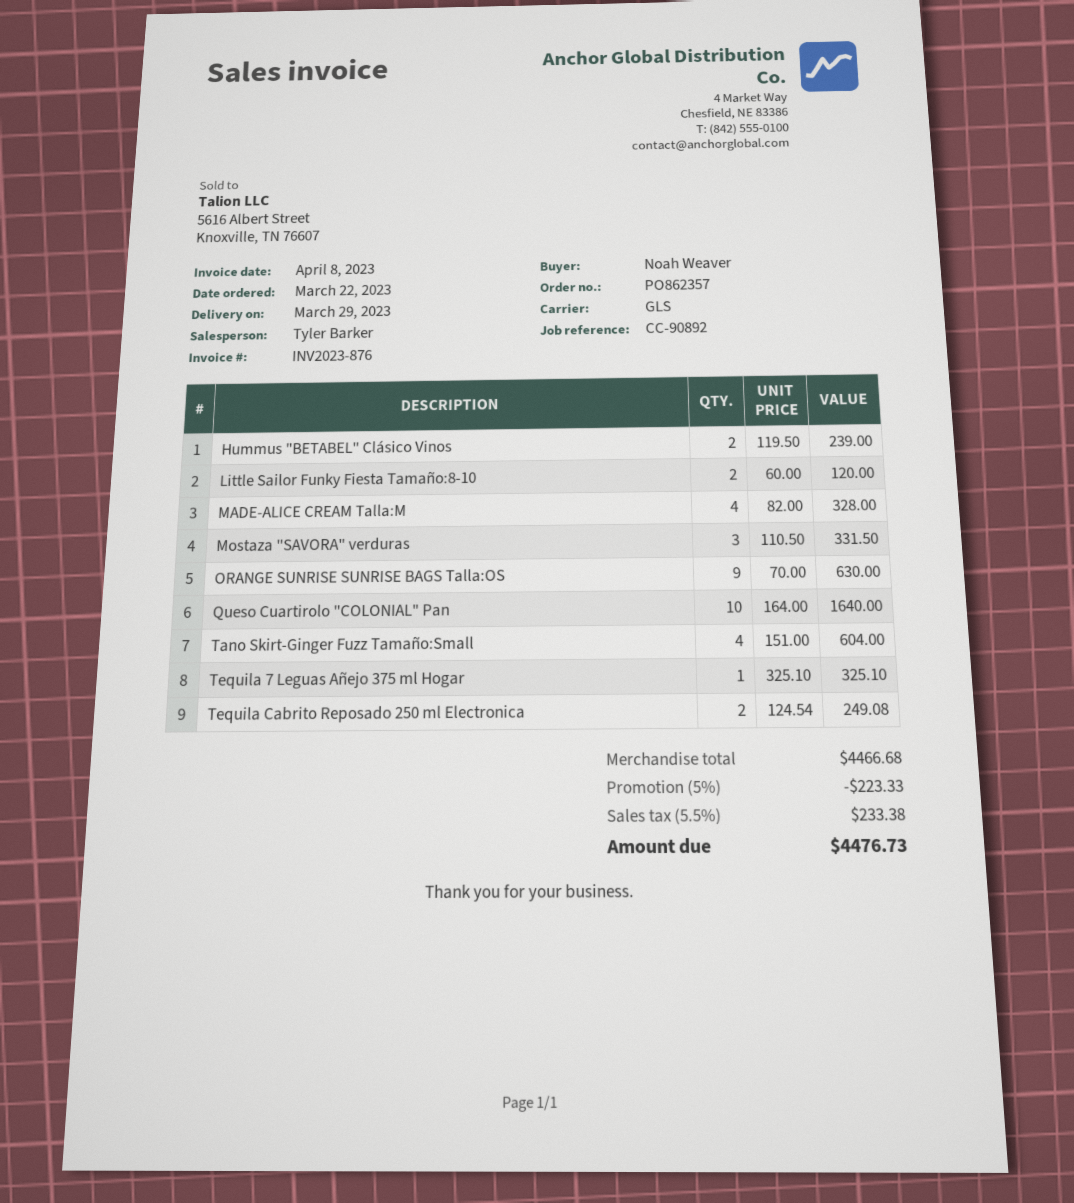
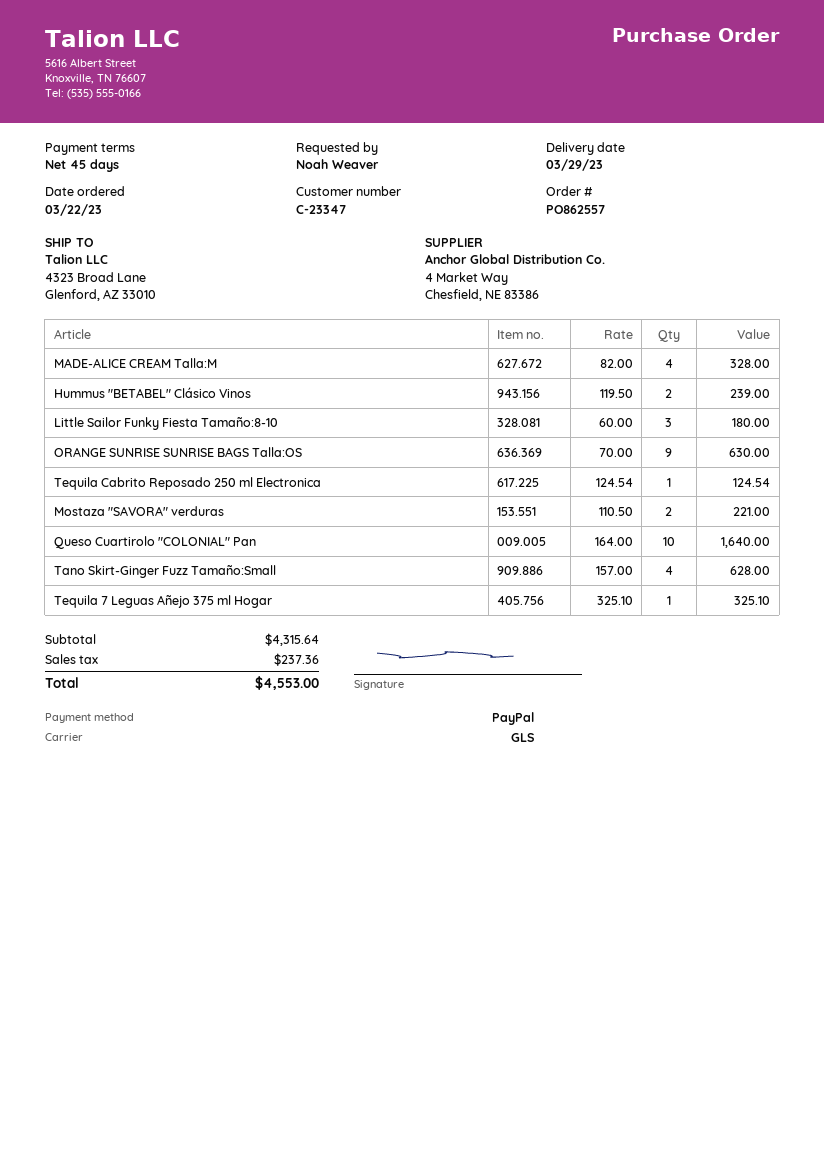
order number: PO862357 -> PO862557
Little Sailor Funky Fiesta Tamaño:8-10: 2 x 60.00 = 120.00 -> 3 x 60.00 = 180.00
Mostaza "SAVORA" verduras: 3 x 110.50 = 331.50 -> 2 x 110.50 = 221.00
Tano Skirt-Ginger Fuzz Tamaño:Small: 4 x 151.00 = 604.00 -> 4 x 157.00 = 628.00
Tequila Cabrito Reposado 250 ml Electronica: 2 x 124.54 = 249.08 -> 1 x 124.54 = 124.54
subtotal: 4466.68 -> 4315.64
discount: 5% = 223.33 -> none
tax: 233.38 -> 237.36
total: 4476.73 -> 4553.00

